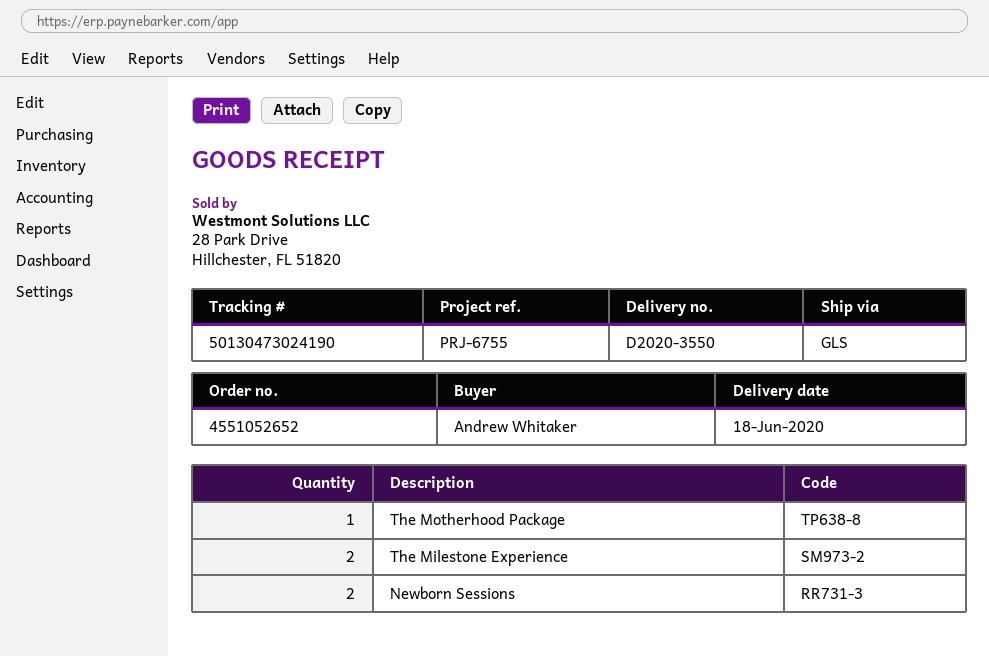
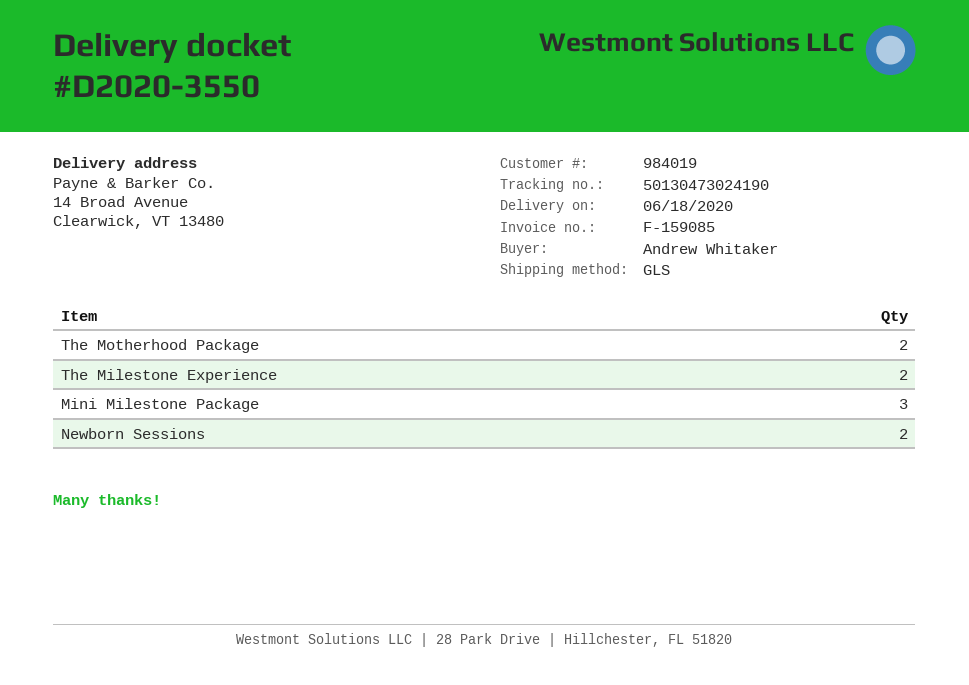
The Motherhood Package: 1 -> 2
Mini Milestone Package: none -> 3

